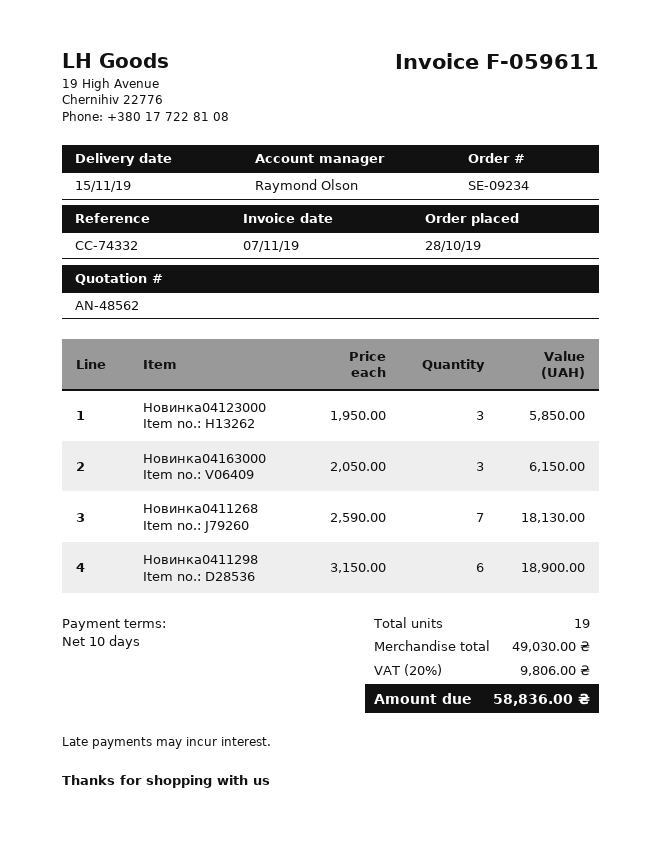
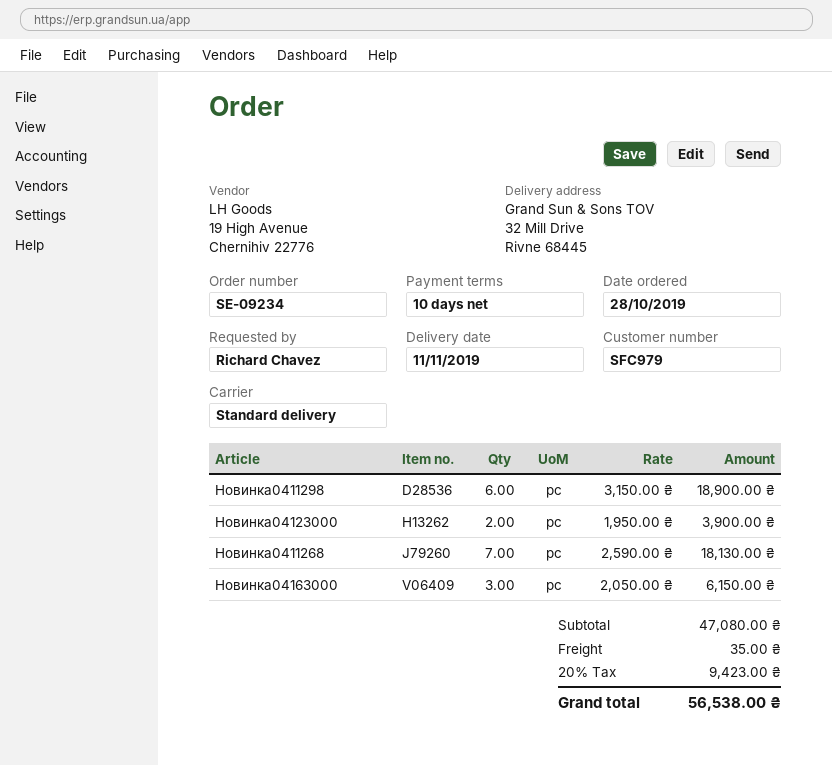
delivery date: 2019-11-15 -> 2019-11-11
Новинка04123000: 3 x 1950.00 = 5850.00 -> 2 x 1950.00 = 3900.00
subtotal: 49030.00 -> 47080.00
shipping: none -> 35.00
tax: 20% = 9806.00 -> 20% = 9423.00
total: 58836.00 -> 56538.00

